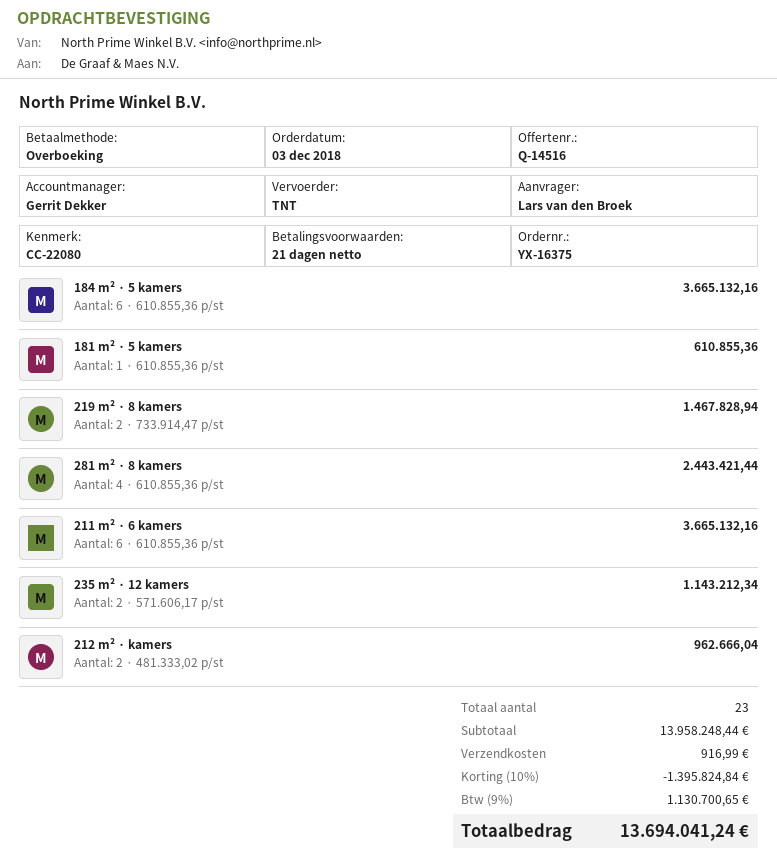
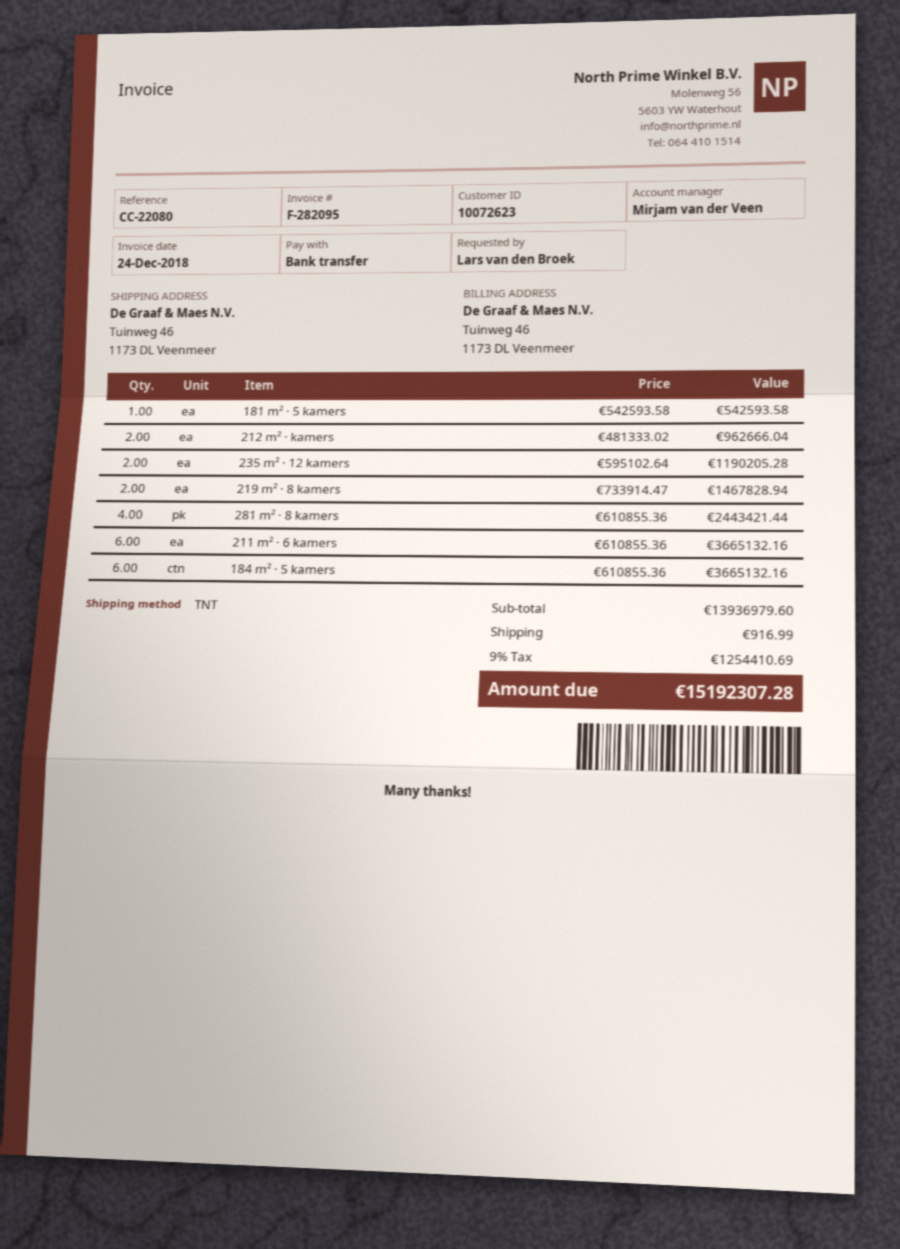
sales rep: Gerrit Dekker -> Mirjam van der Veen
181 m² · 5 kamers: 1 x 610855.36 = 610855.36 -> 1 x 542593.58 = 542593.58
235 m² · 12 kamers: 2 x 571606.17 = 1143212.34 -> 2 x 595102.64 = 1190205.28
subtotal: 13958248.44 -> 13936979.60
discount: 10% = 1395824.84 -> none
tax: 9% = 1130700.65 -> 9% = 1254410.69
total: 13694041.24 -> 15192307.28

